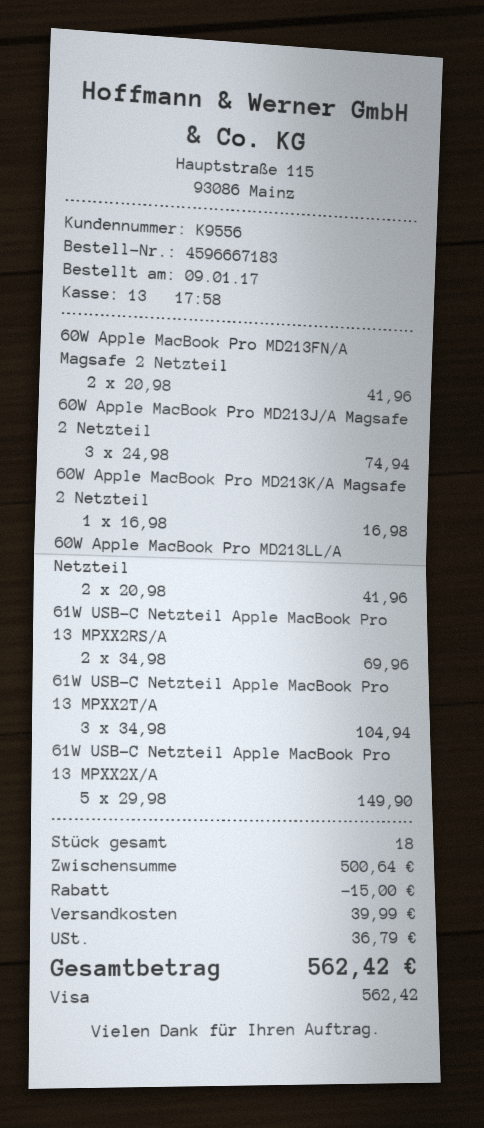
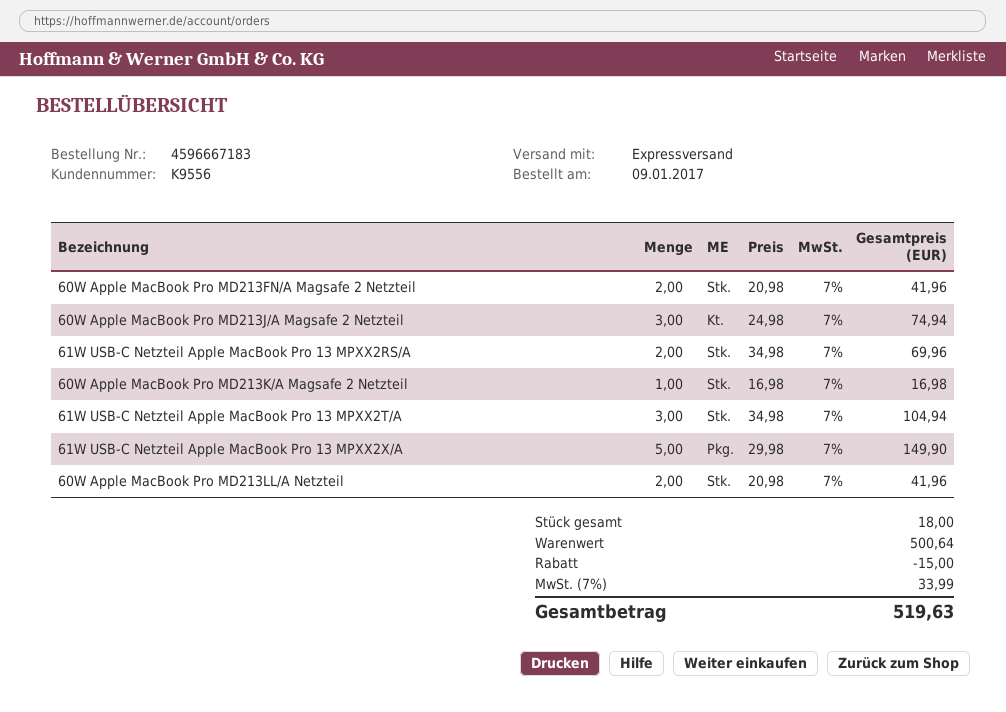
shipping: 39.99 -> none
tax: 36.79 -> 33.99
total: 562.42 -> 519.63

